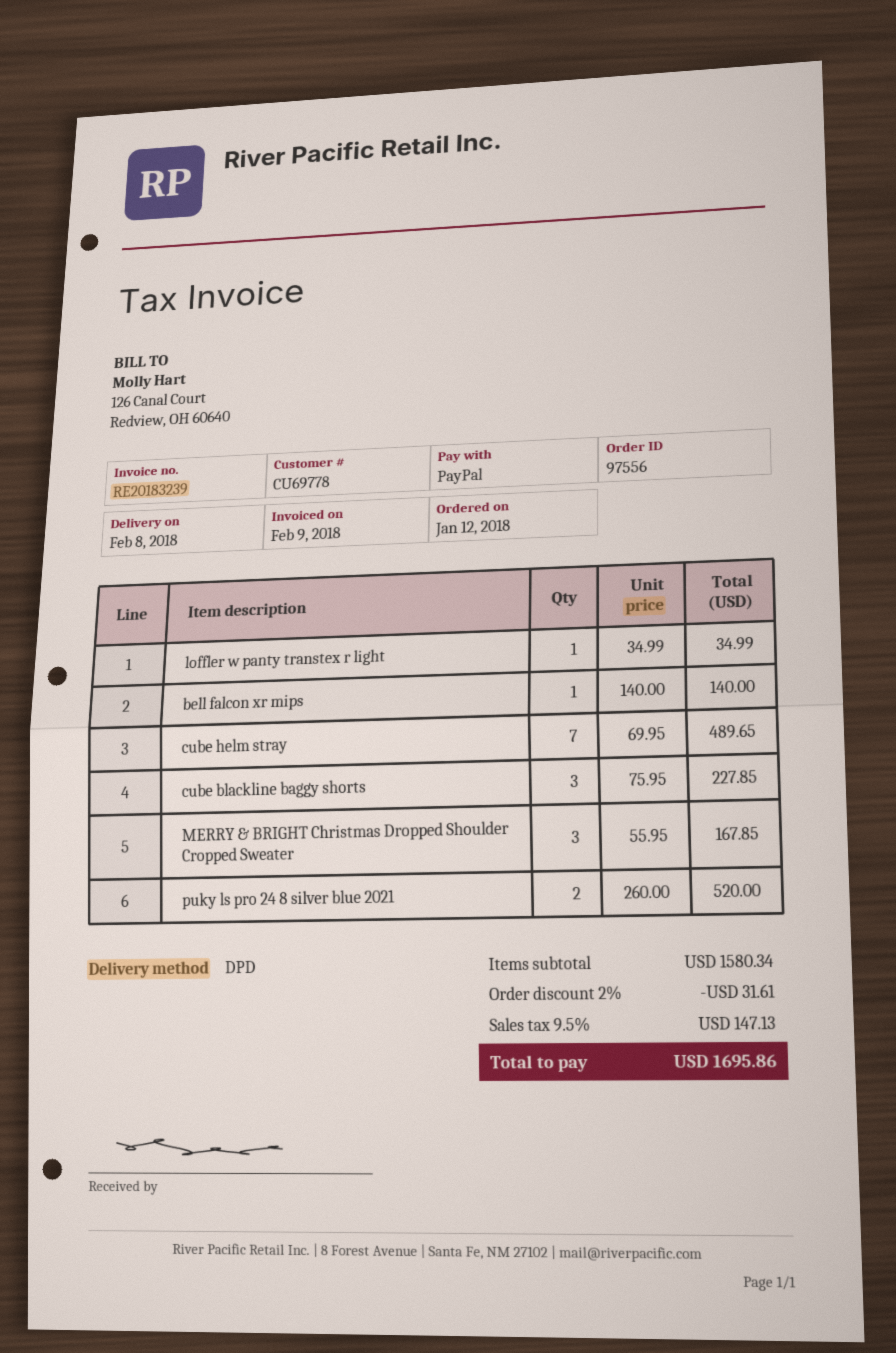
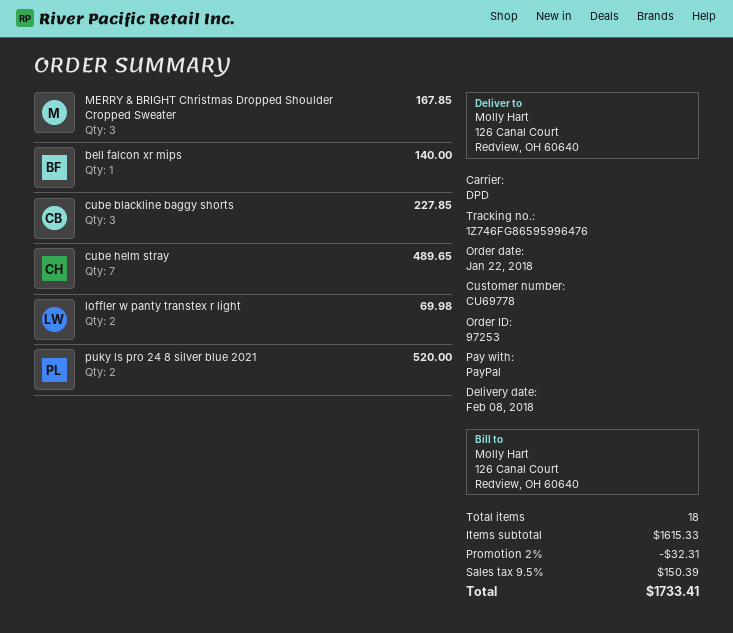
order number: 97556 -> 97253
order date: 2018-01-12 -> 2018-01-22
loffler w panty transtex r light: 1 for 34.99 -> 2 for 69.98
subtotal: 1580.34 -> 1615.33
discount: 2% = 31.61 -> 2% = 32.31
tax: 9.5% = 147.13 -> 9.5% = 150.39
total: 1695.86 -> 1733.41

